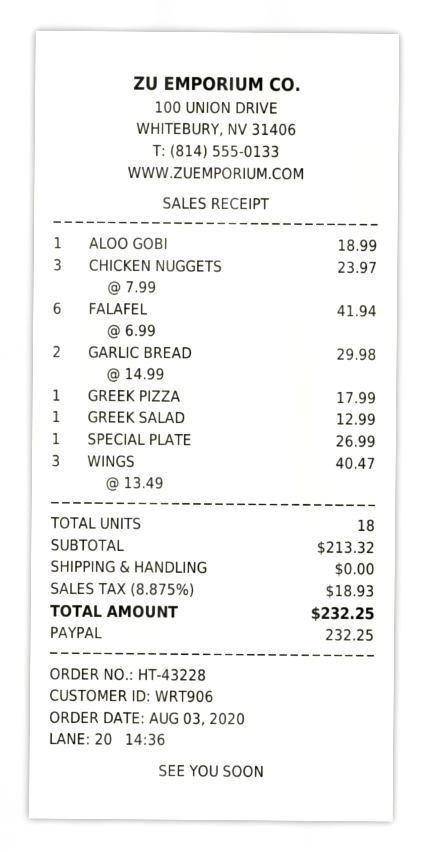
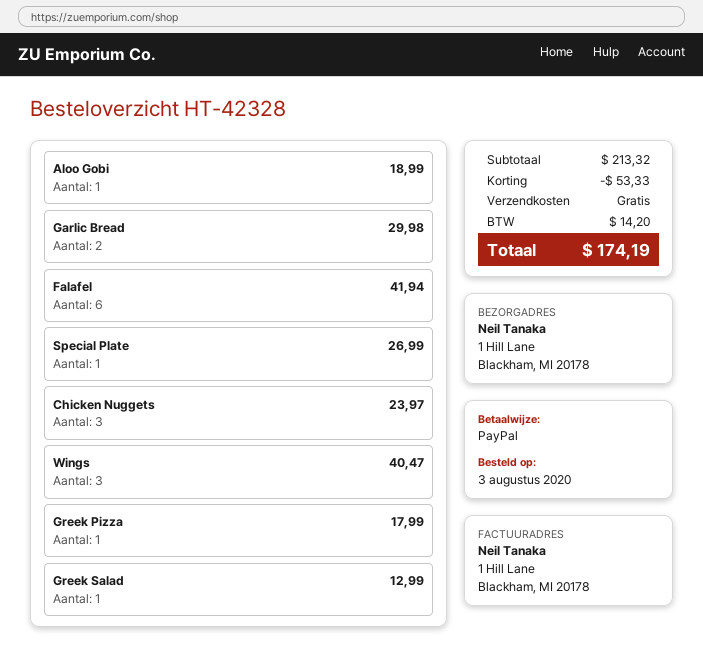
order number: HT-43228 -> HT-42328
discount: none -> 53.33
tax: 18.93 -> 14.20
total: 232.25 -> 174.19

